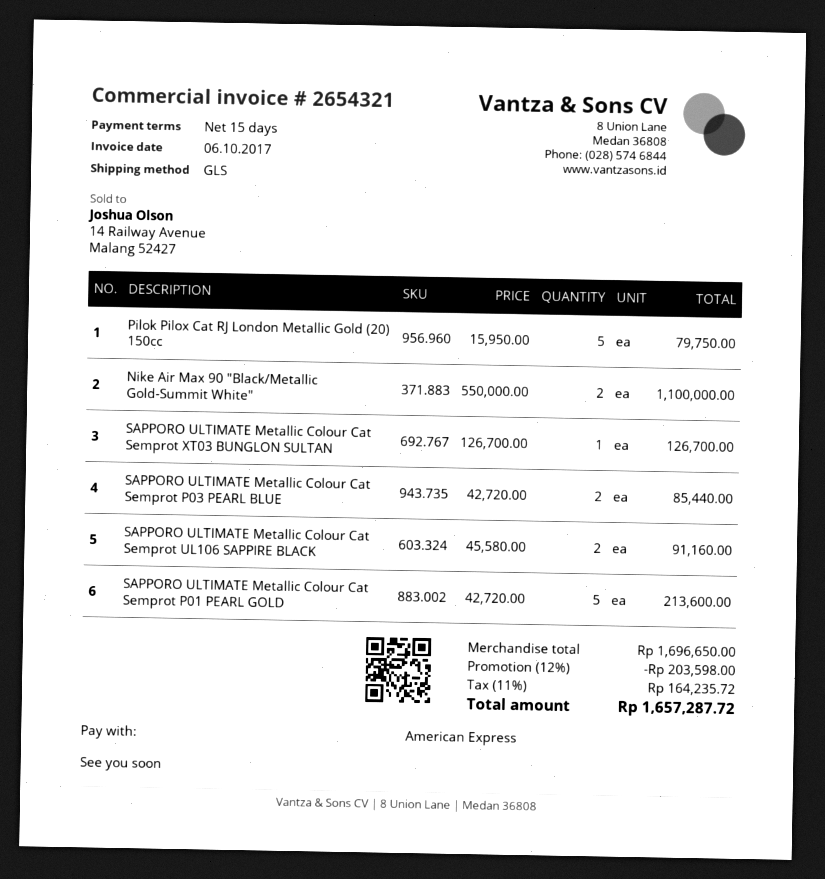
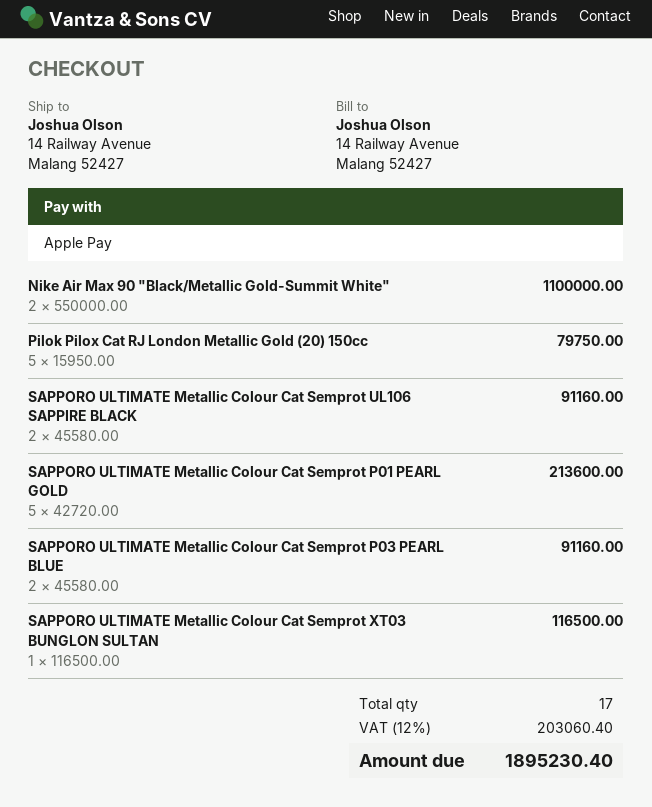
payment method: American Express -> Apple Pay
SAPPORO ULTIMATE Metallic Colour Cat Semprot XT03 BUNGLON SULTAN: 1 x 126700.00 = 126700.00 -> 1 x 116500.00 = 116500.00
SAPPORO ULTIMATE Metallic Colour Cat Semprot P03 PEARL BLUE: 2 x 42720.00 = 85440.00 -> 2 x 45580.00 = 91160.00
discount: 12% = 203598.00 -> none
tax: 11% = 164235.72 -> 12% = 203060.40
total: 1657287.72 -> 1895230.40

